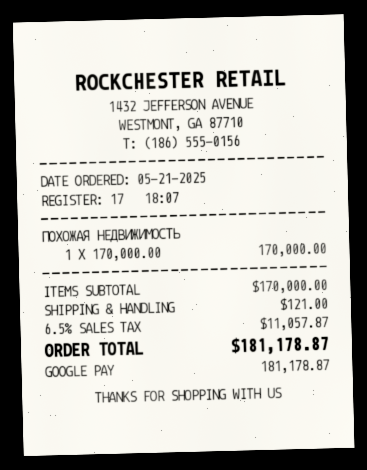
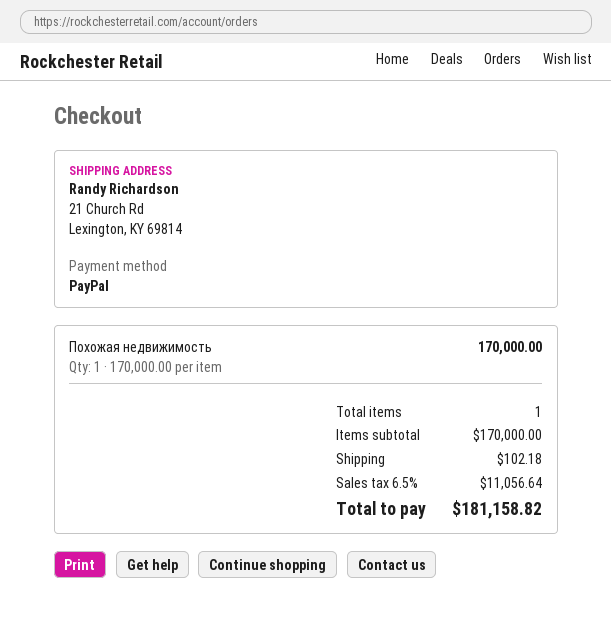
payment method: Google Pay -> PayPal
shipping: 121.00 -> 102.18
tax: 6.5% = 11057.87 -> 6.5% = 11056.64
total: 181178.87 -> 181158.82

